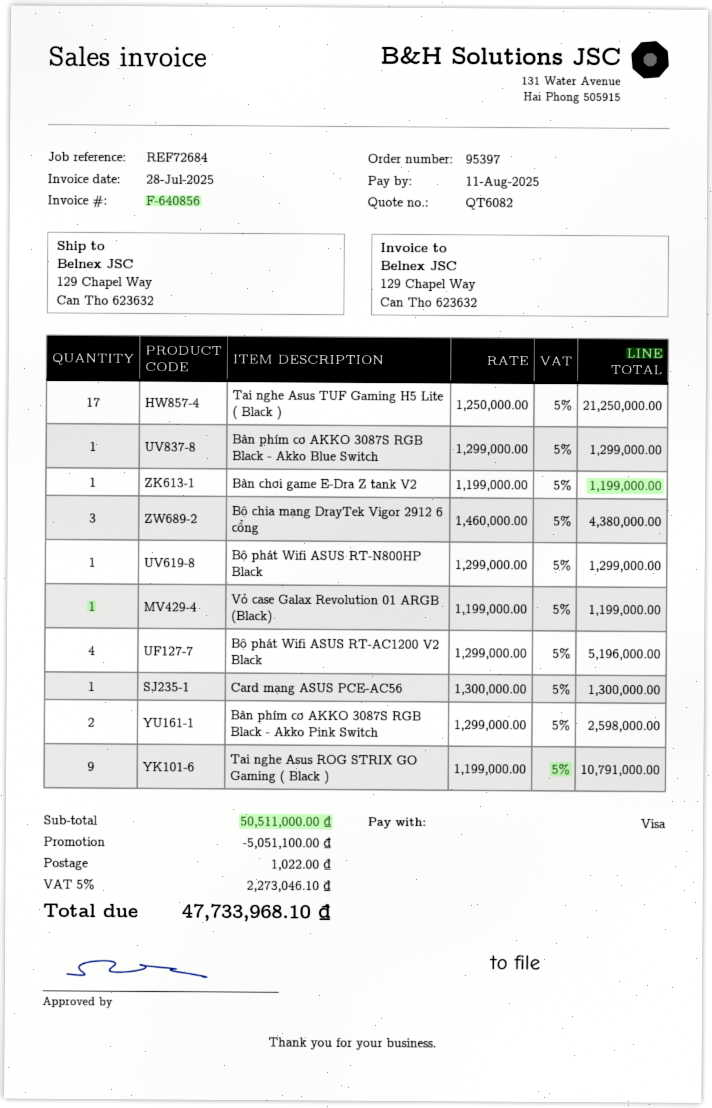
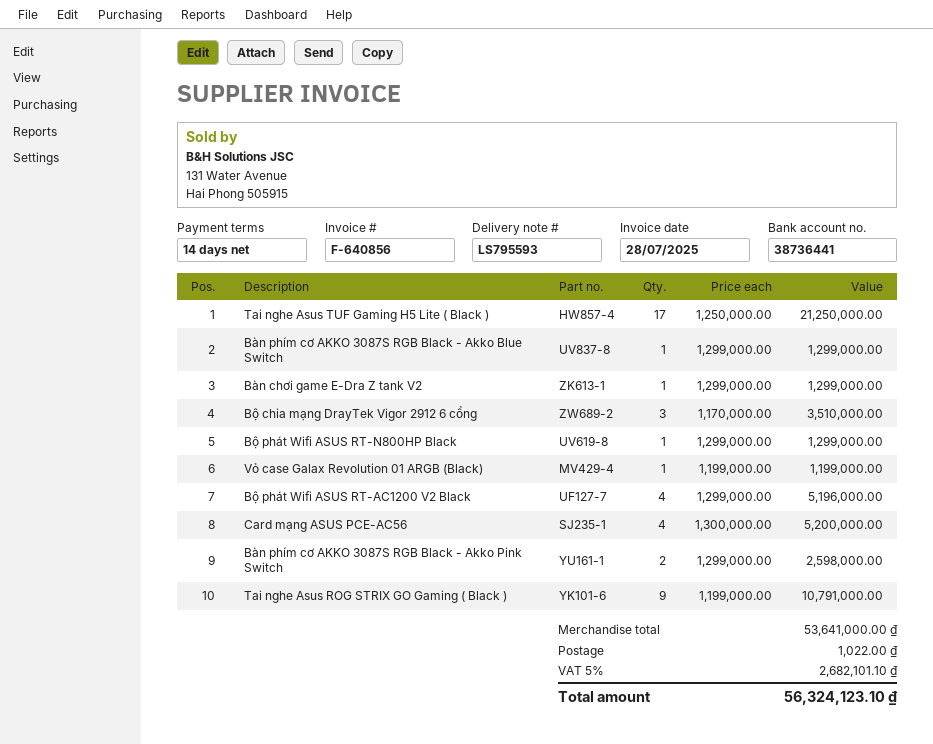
Bàn chơi game E-Dra Z tank V2: 1 x 1199000.00 = 1199000.00 -> 1 x 1299000.00 = 1299000.00
Bộ chia mạng DrayTek Vigor 2912 6 cổng: 3 x 1460000.00 = 4380000.00 -> 3 x 1170000.00 = 3510000.00
Card mạng ASUS PCE-AC56: 1 x 1300000.00 = 1300000.00 -> 4 x 1300000.00 = 5200000.00
subtotal: 50511000.00 -> 53641000.00
discount: 5051100.00 -> none
tax: 5% = 2273046.10 -> 5% = 2682101.10
total: 47733968.10 -> 56324123.10

